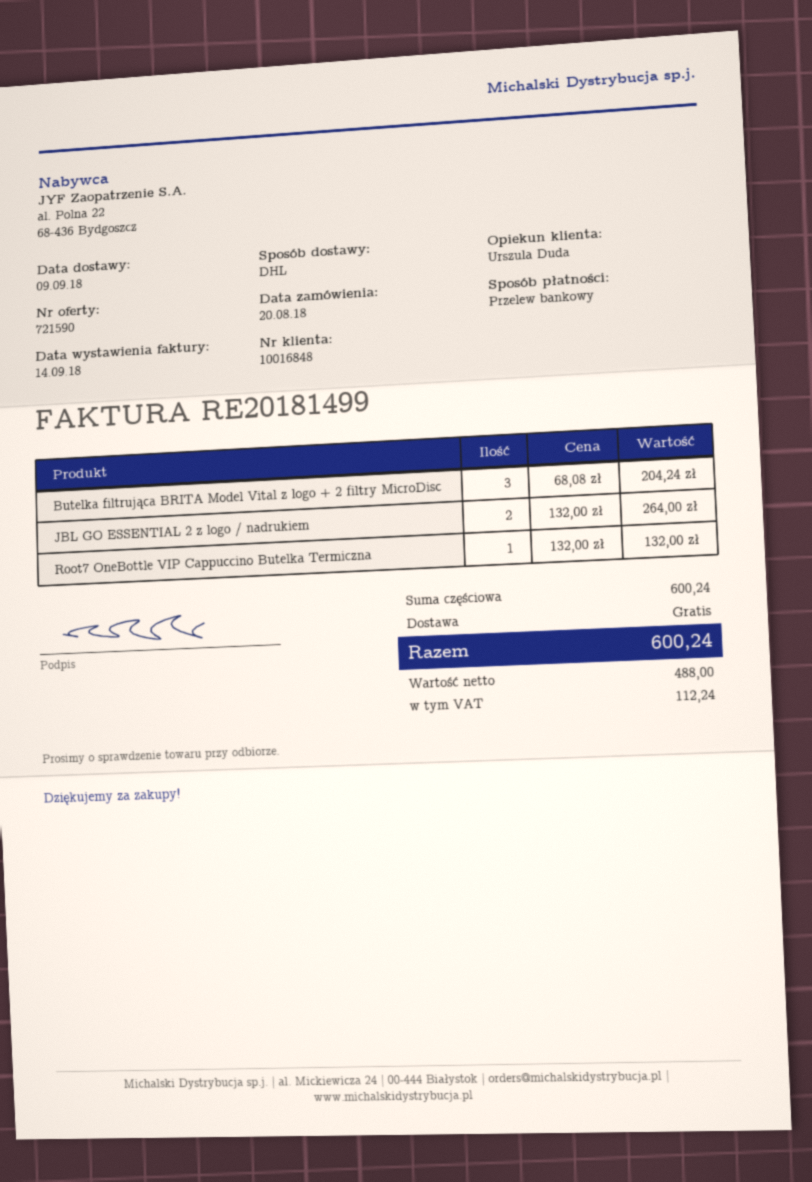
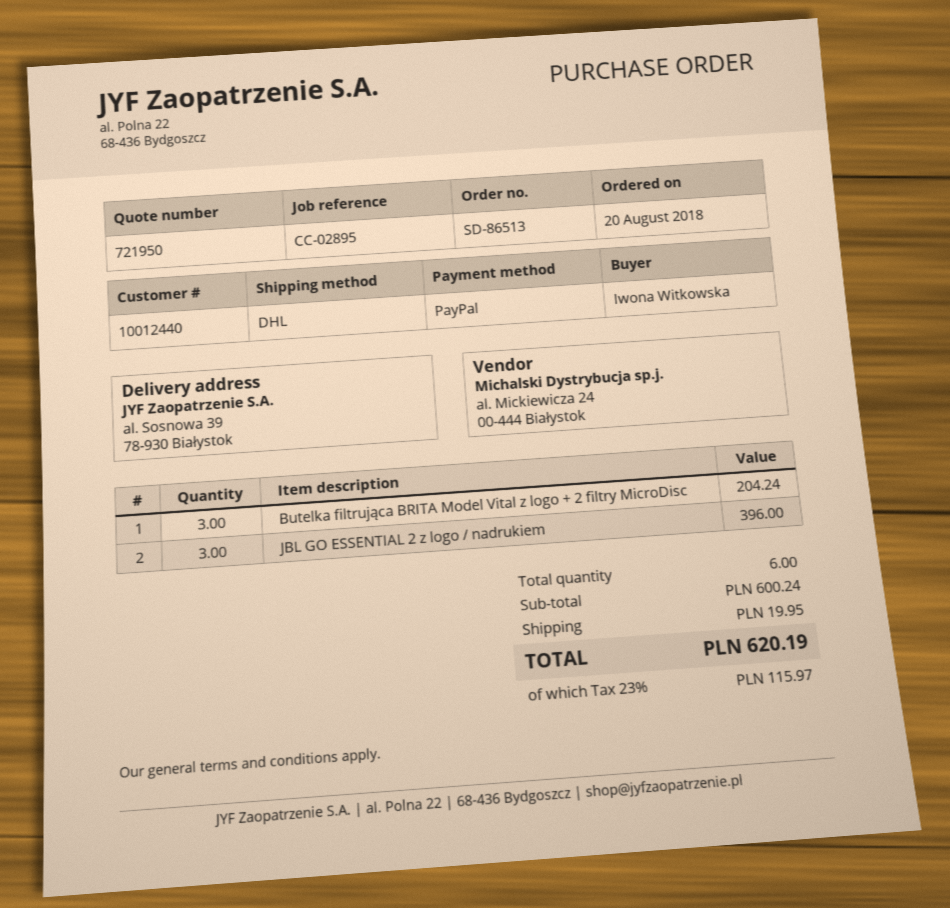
quote number: 721590 -> 721950
customer number: 10016848 -> 10012440
payment method: bank transfer -> PayPal
JBL GO ESSENTIAL 2 z logo / nadrukiem: 2 for 264.00 -> 3 for 396.00
Root7 OneBottle VIP Cappuccino Butelka Termiczna: 1 for 132.00 -> none
shipping: 0.00 -> 19.95
tax: 112.24 -> 115.97
total: 600.24 -> 620.19

